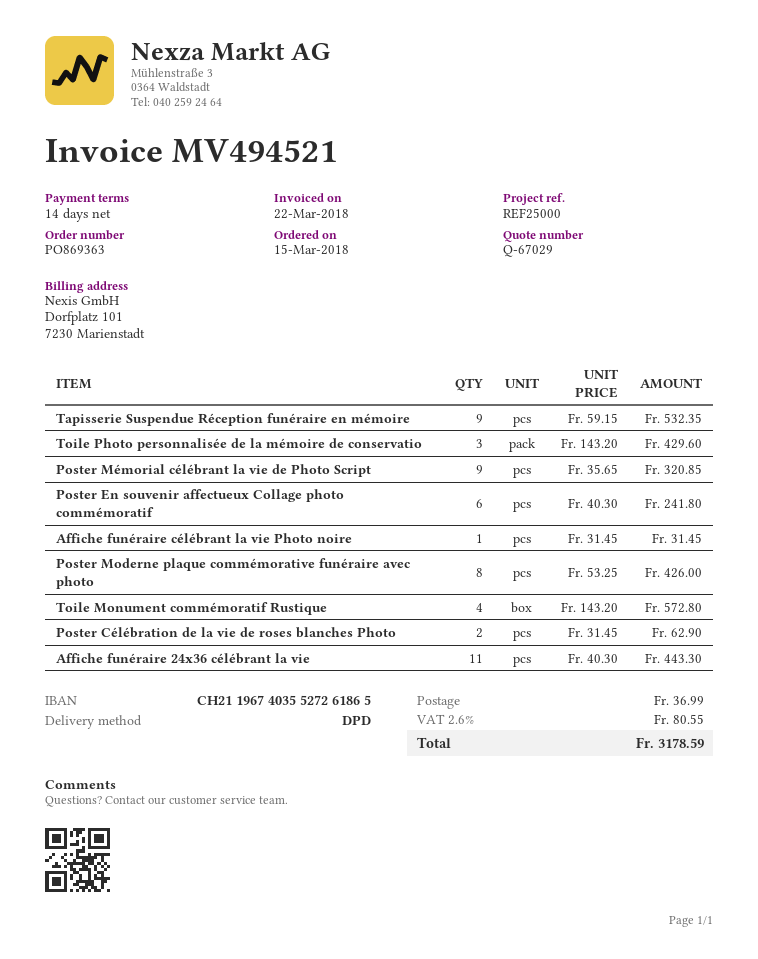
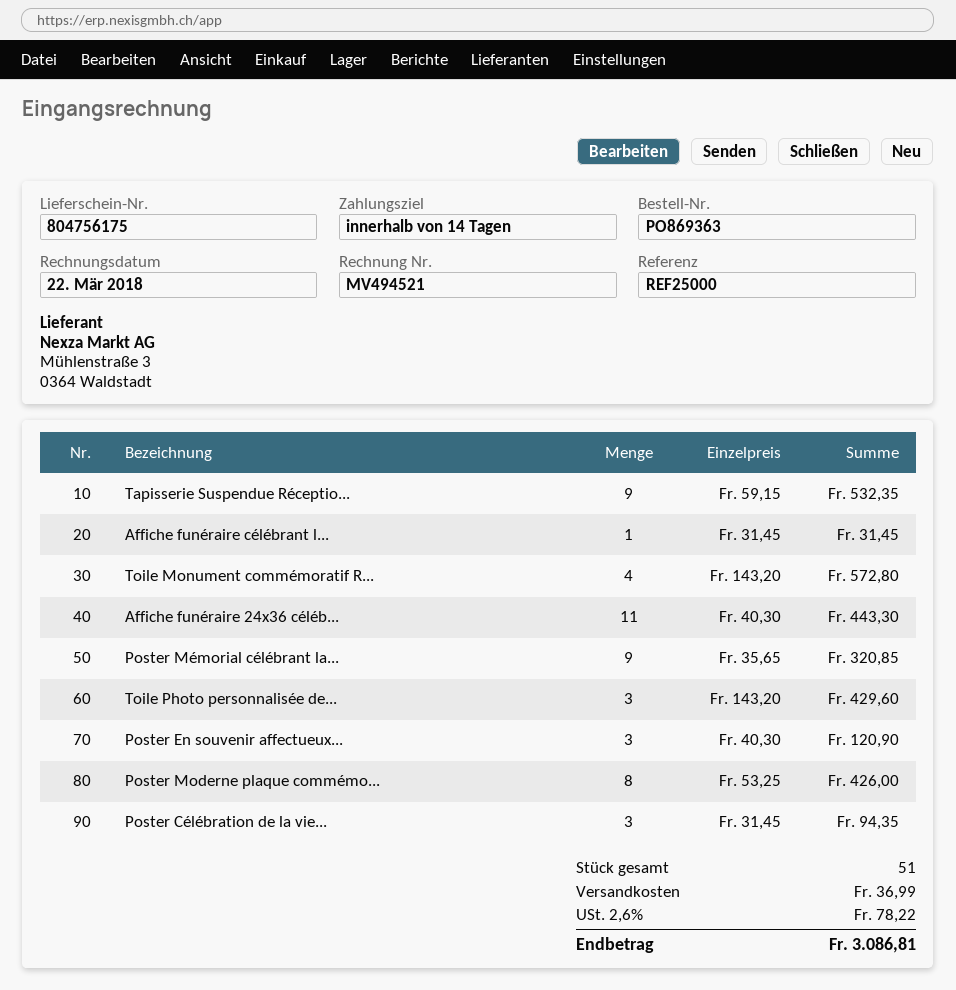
Poster En souvenir affectueux Collage photo commémoratif: 6 x 40.30 = 241.80 -> 3 x 40.30 = 120.90
Poster Célébration de la vie de roses blanches Photo: 2 x 31.45 = 62.90 -> 3 x 31.45 = 94.35
tax: 2.6% = 80.55 -> 2.6% = 78.22
total: 3178.59 -> 3086.81

